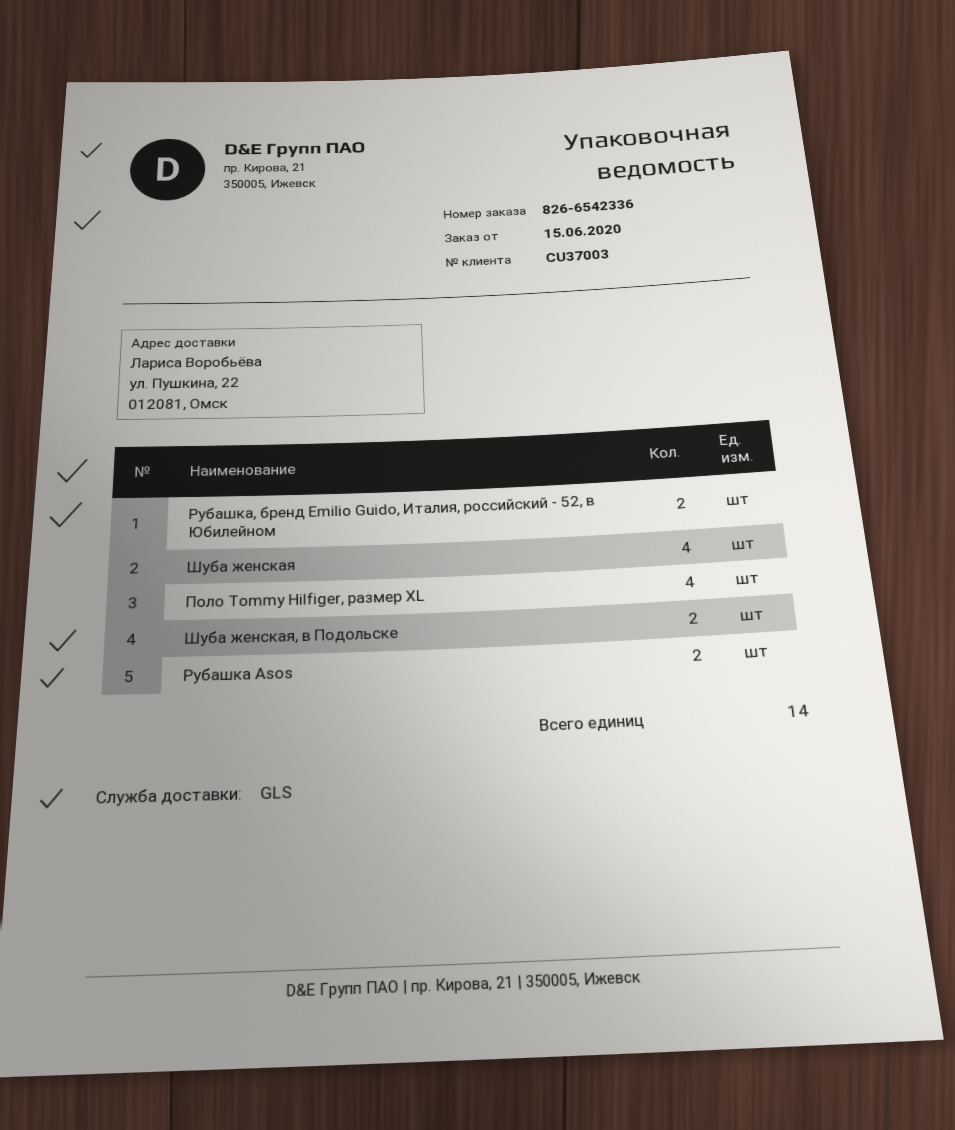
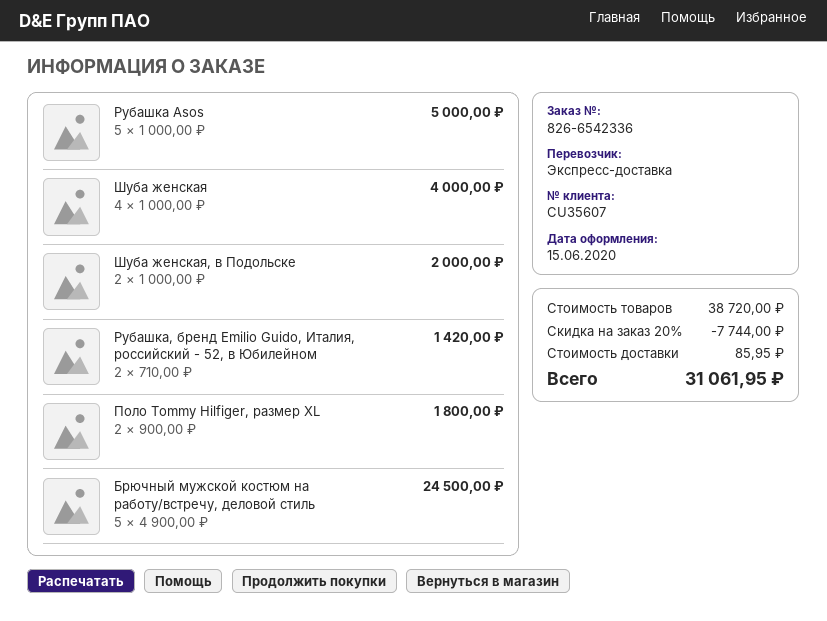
customer number: CU37003 -> CU35607
shipping method: GLS -> express
Поло Tommy Hilfiger, размер XL: 4 -> 2
Рубашка Asos: 2 -> 5
Брючный мужской костюм на работу/встречу, деловой стиль: none -> 5

